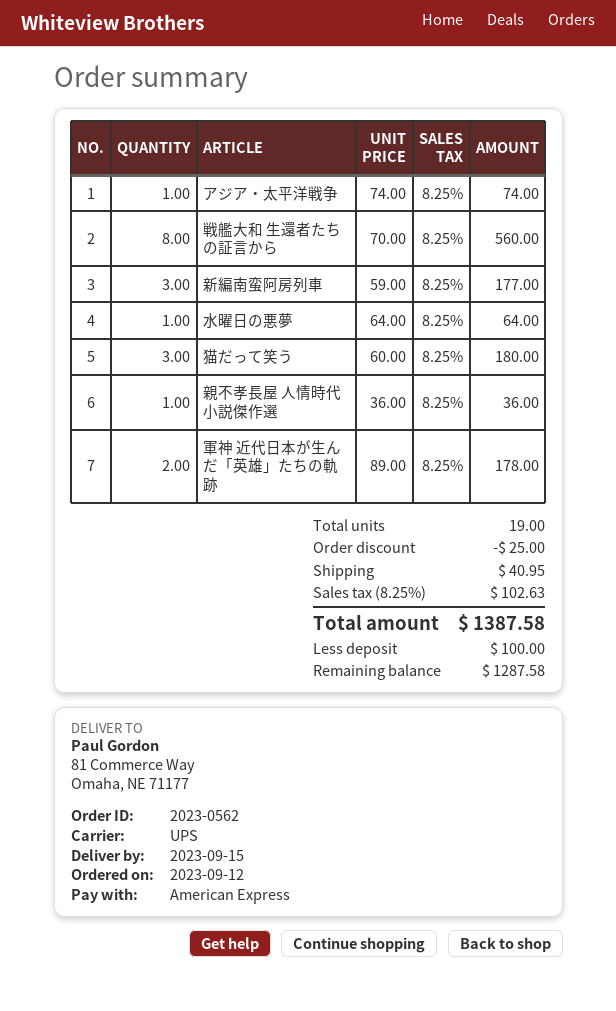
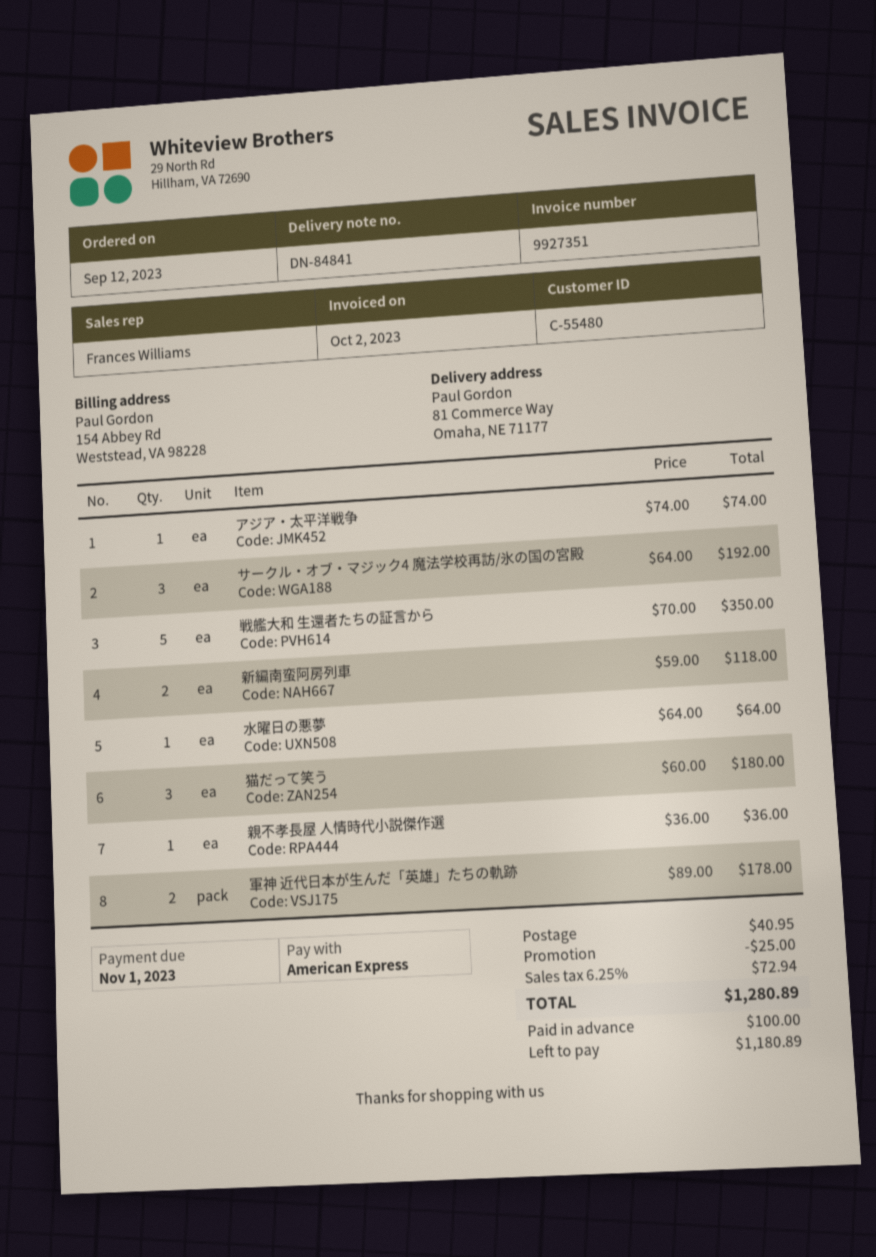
戦艦大和 生還者たちの証言から: 8 x 70.00 = 560.00 -> 5 x 70.00 = 350.00
新編南蛮阿房列車: 3 x 59.00 = 177.00 -> 2 x 59.00 = 118.00
サークル・オブ・マジック4 魔法学校再訪/氷の国の宮殿: none -> 3 x 64.00 = 192.00
tax: 8.25% = 102.63 -> 6.25% = 72.94
total: 1387.58 -> 1280.89
balance: 1287.58 -> 1180.89

